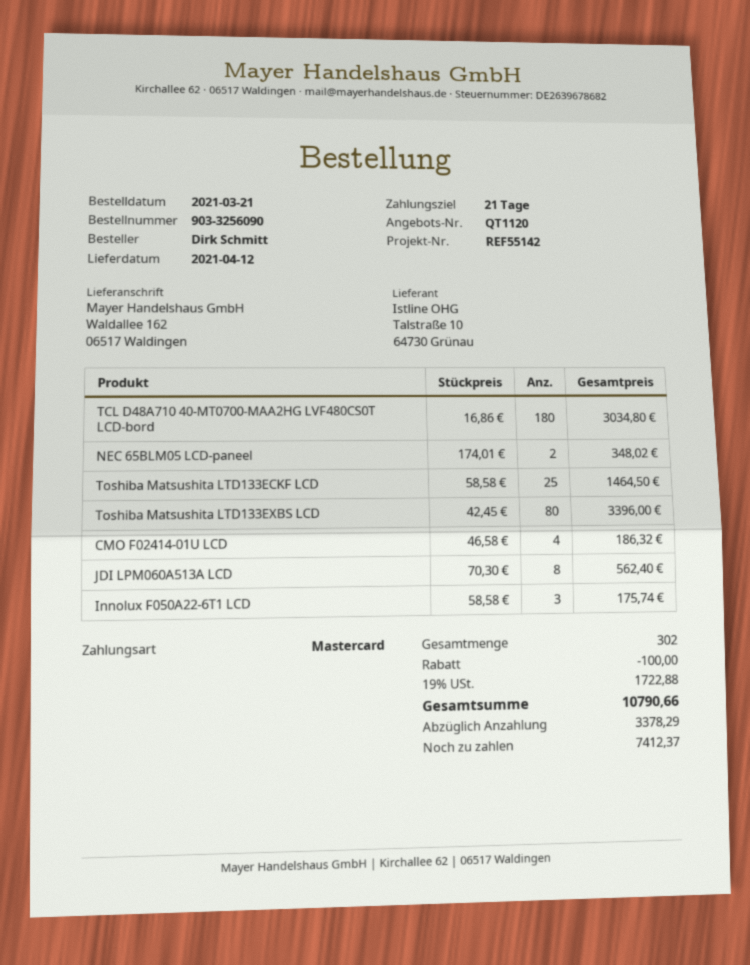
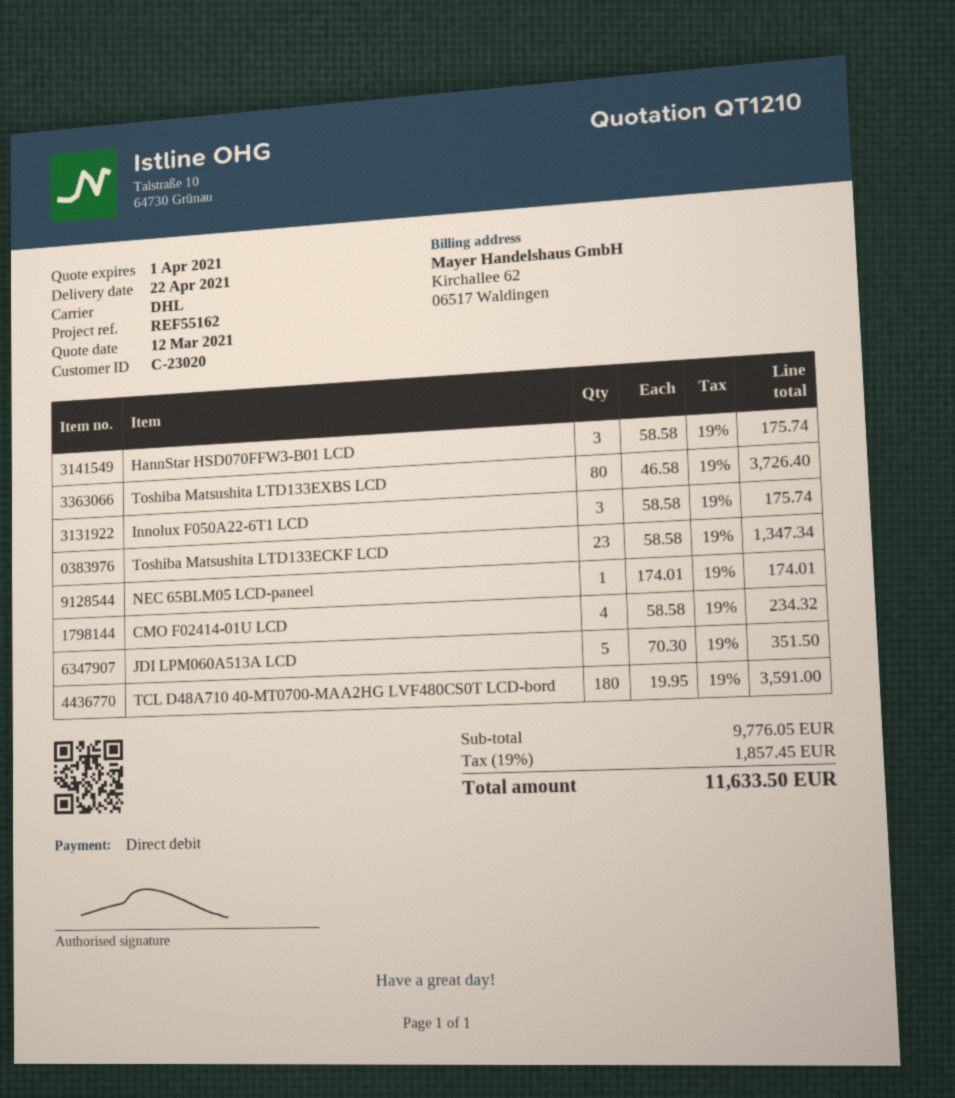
quote number: QT1120 -> QT1210
delivery date: 2021-04-12 -> 2021-04-22
reference: REF55142 -> REF55162
payment method: Mastercard -> direct debit
TCL D48A710 40-MT0700-MAA2HG LVF480CS0T LCD-bord: 180 x 16.86 = 3034.80 -> 180 x 19.95 = 3591.00
NEC 65BLM05 LCD-paneel: 2 x 174.01 = 348.02 -> 1 x 174.01 = 174.01
Toshiba Matsushita LTD133ECKF LCD: 25 x 58.58 = 1464.50 -> 23 x 58.58 = 1347.34
Toshiba Matsushita LTD133EXBS LCD: 80 x 42.45 = 3396.00 -> 80 x 46.58 = 3726.40
CMO F02414-01U LCD: 4 x 46.58 = 186.32 -> 4 x 58.58 = 234.32
JDI LPM060A513A LCD: 8 x 70.30 = 562.40 -> 5 x 70.30 = 351.50
HannStar HSD070FFW3-B01 LCD: none -> 3 x 58.58 = 175.74
discount: 100.00 -> none
tax: 19% = 1722.88 -> 19% = 1857.45
total: 10790.66 -> 11633.50

